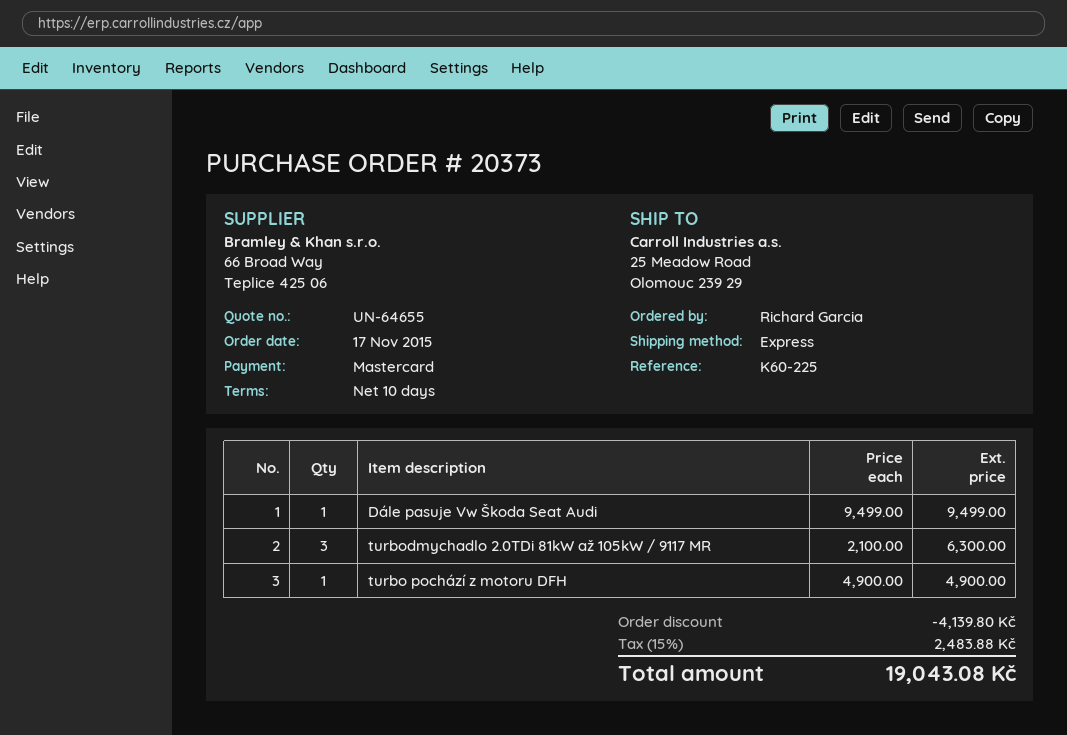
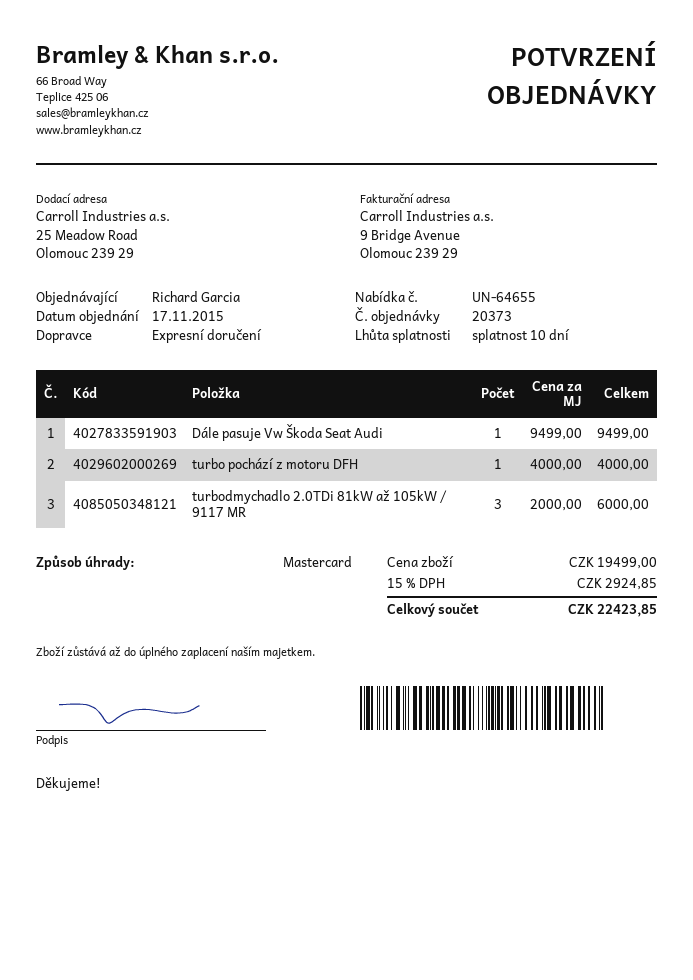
turbodmychadlo 2.0TDi 81kW až 105kW / 9117 MR: 3 x 2100.00 = 6300.00 -> 3 x 2000.00 = 6000.00
turbo pochází z motoru DFH: 1 x 4900.00 = 4900.00 -> 1 x 4000.00 = 4000.00
discount: 4139.80 -> none
tax: 15% = 2483.88 -> 15% = 2924.85
total: 19043.08 -> 22423.85

